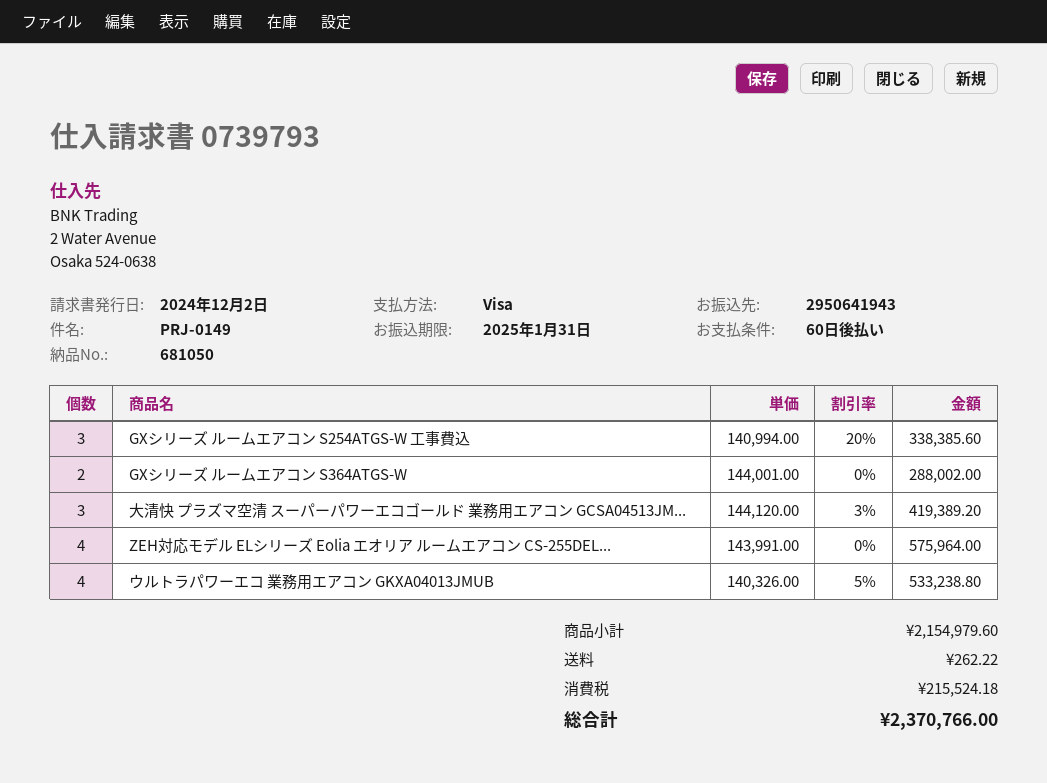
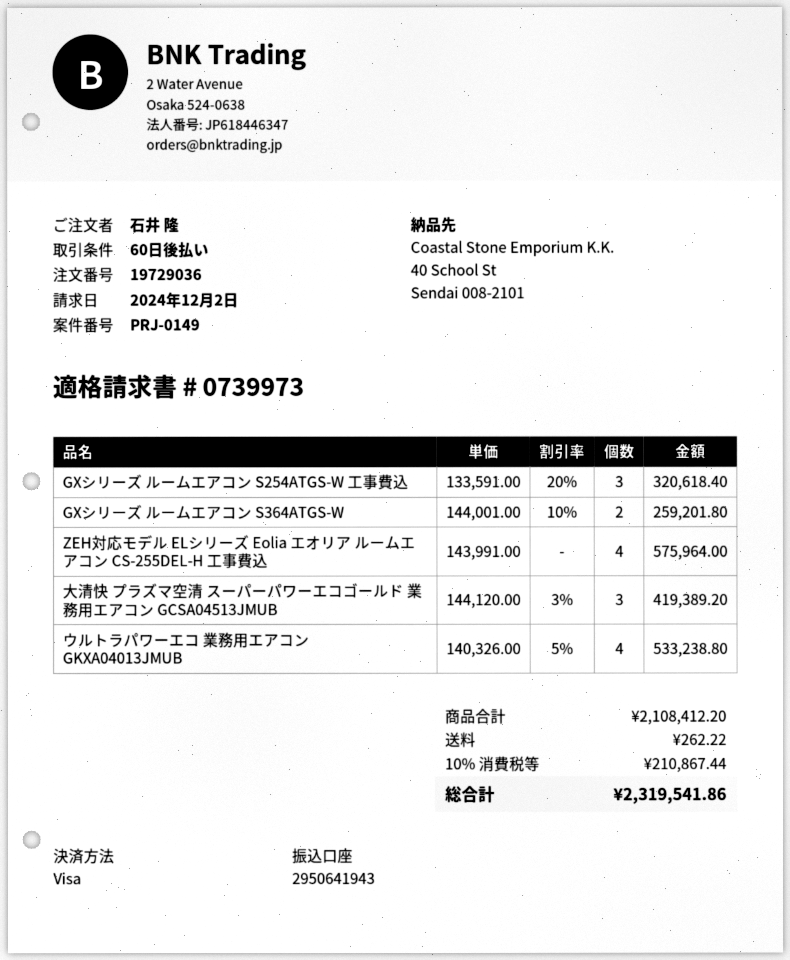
invoice number: 0739793 -> 0739973
GXシリーズ ルームエアコン S254ATGS-W 工事費込: 3 x 140994.00 - 20% = 338385.60 -> 3 x 133591.00 - 20% = 320618.40
GXシリーズ ルームエアコン S364ATGS-W: 2 x 144001.00 = 288002.00 -> 2 x 144001.00 - 10% = 259201.80
subtotal: 2154979.60 -> 2108412.20
tax: 215524.18 -> 210867.44
total: 2370766.00 -> 2319541.86

